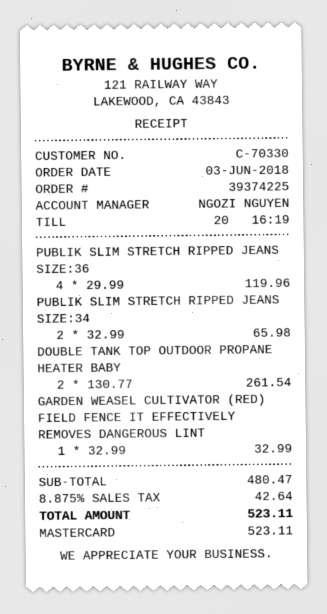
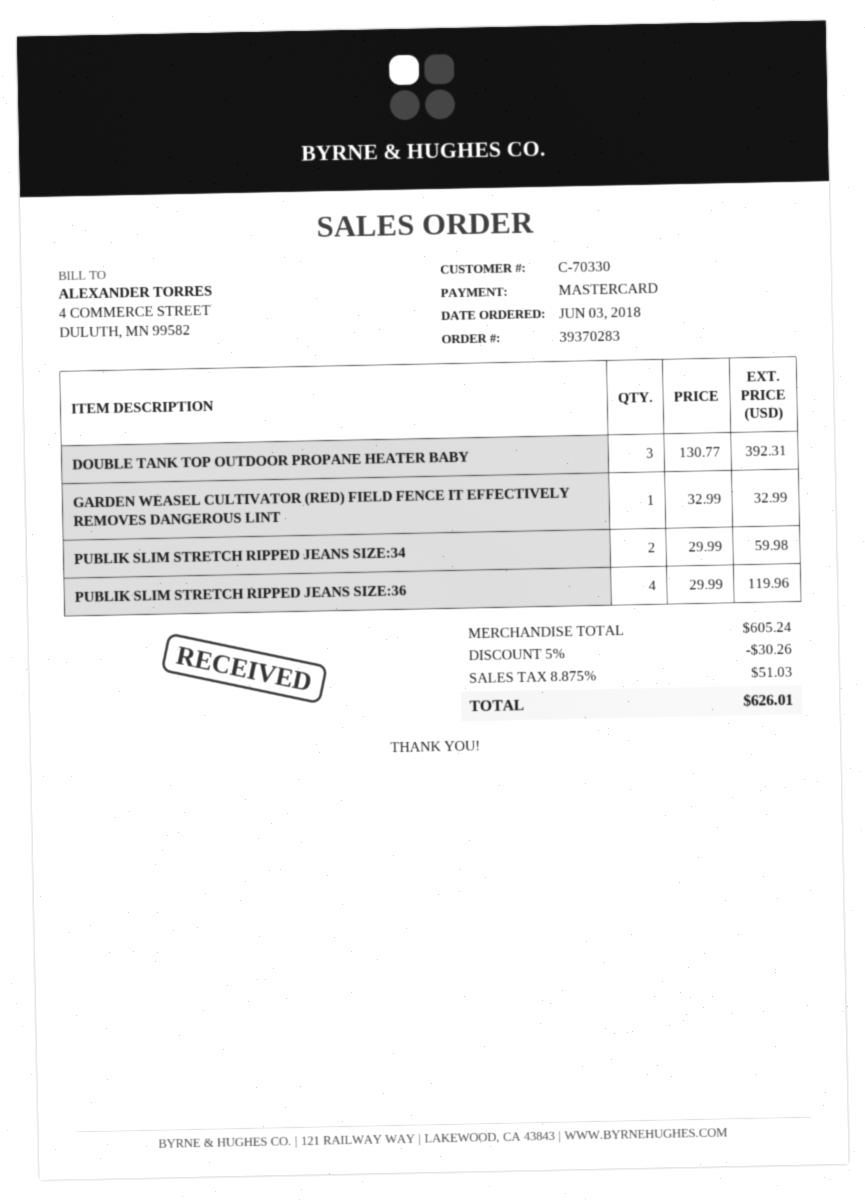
order number: 39374225 -> 39370283
PUBLIK SLIM STRETCH RIPPED JEANS SIZE:34: 2 x 32.99 = 65.98 -> 2 x 29.99 = 59.98
DOUBLE TANK TOP OUTDOOR PROPANE HEATER BABY: 2 x 130.77 = 261.54 -> 3 x 130.77 = 392.31
subtotal: 480.47 -> 605.24
discount: none -> 5% = 30.26
tax: 8.875% = 42.64 -> 8.875% = 51.03
total: 523.11 -> 626.01

